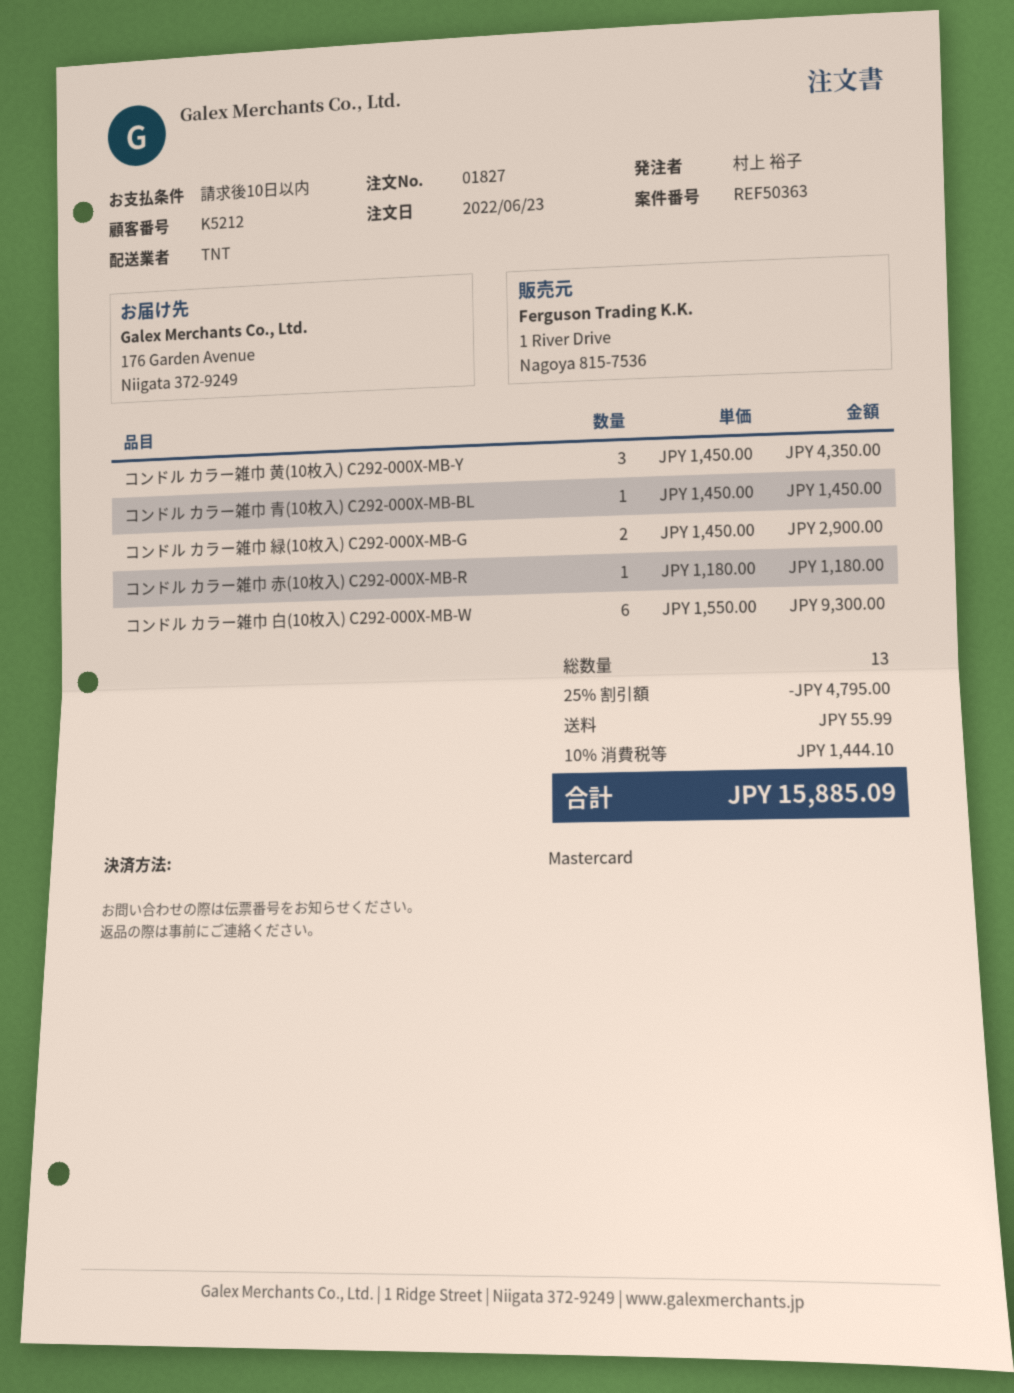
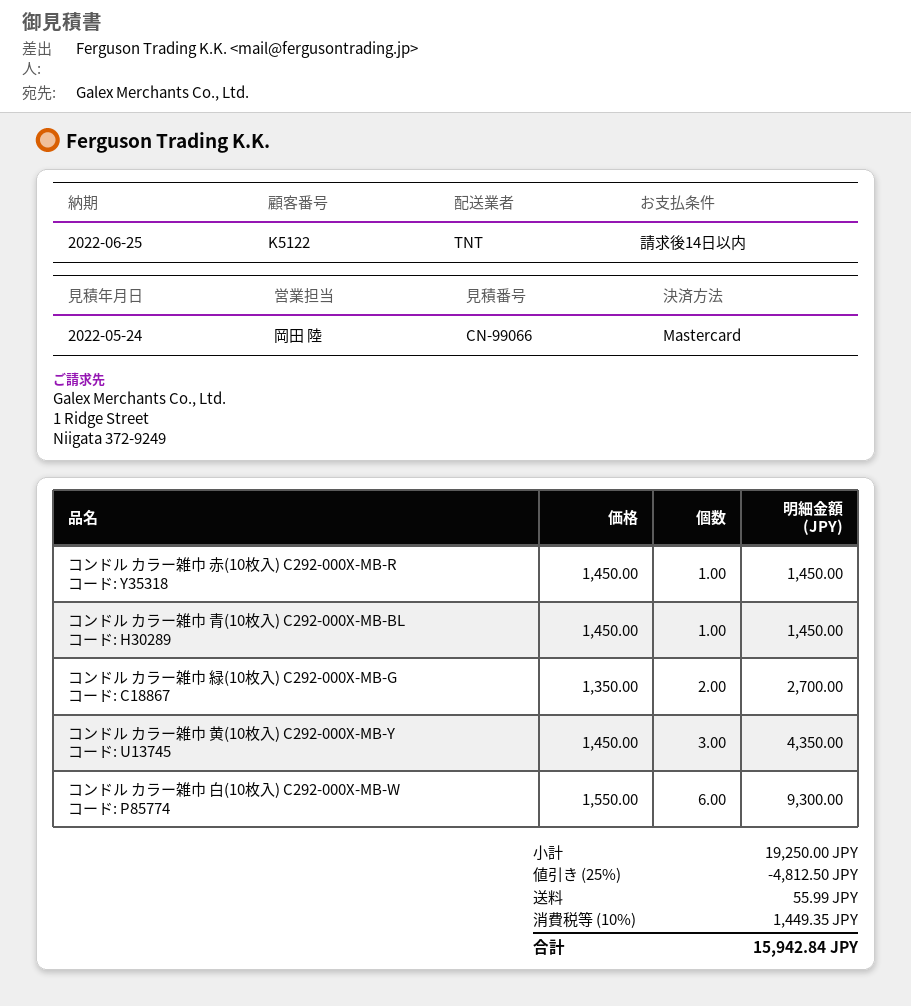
payment terms: 10 days -> 14 days
customer number: K5212 -> K5122
コンドル カラー雑巾 緑(10枚入) C292-000X-MB-G: 2 x 1450.00 = 2900.00 -> 2 x 1350.00 = 2700.00
コンドル カラー雑巾 赤(10枚入) C292-000X-MB-R: 1 x 1180.00 = 1180.00 -> 1 x 1450.00 = 1450.00
discount: 25% = 4795.00 -> 25% = 4812.50
tax: 10% = 1444.10 -> 10% = 1449.35
total: 15885.09 -> 15942.84

